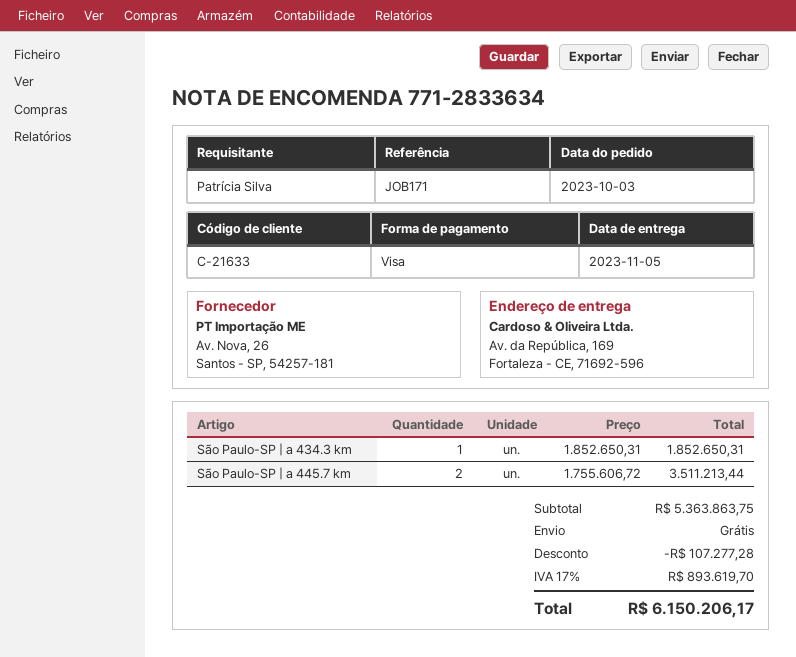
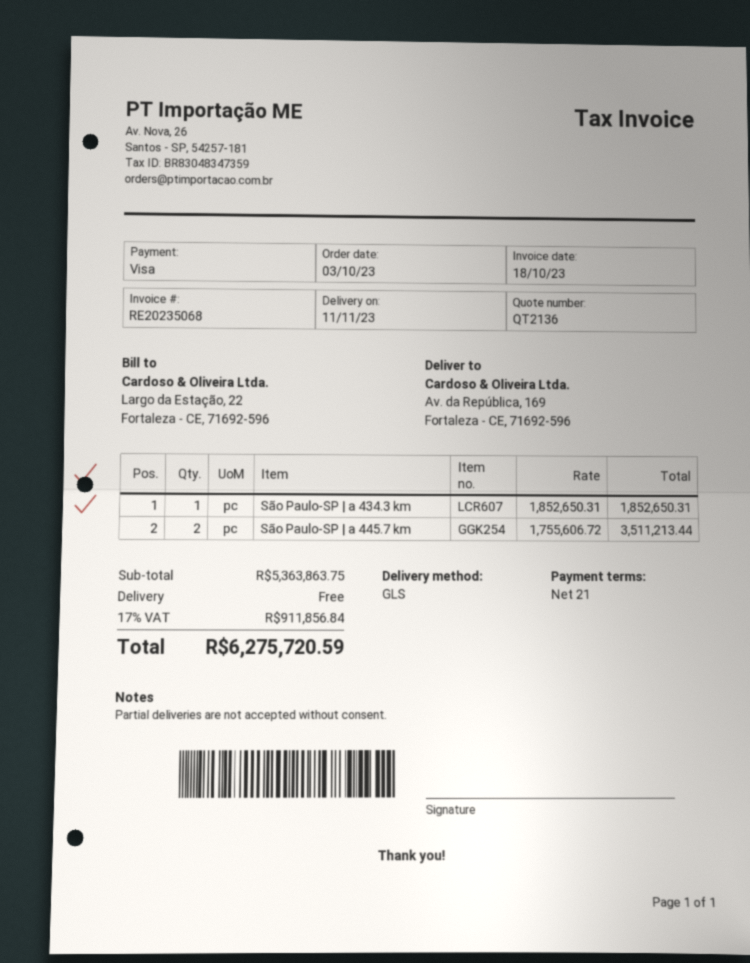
delivery date: 2023-11-05 -> 2023-11-11
discount: 107277.28 -> none
tax: 17% = 893619.70 -> 17% = 911856.84
total: 6150206.17 -> 6275720.59

